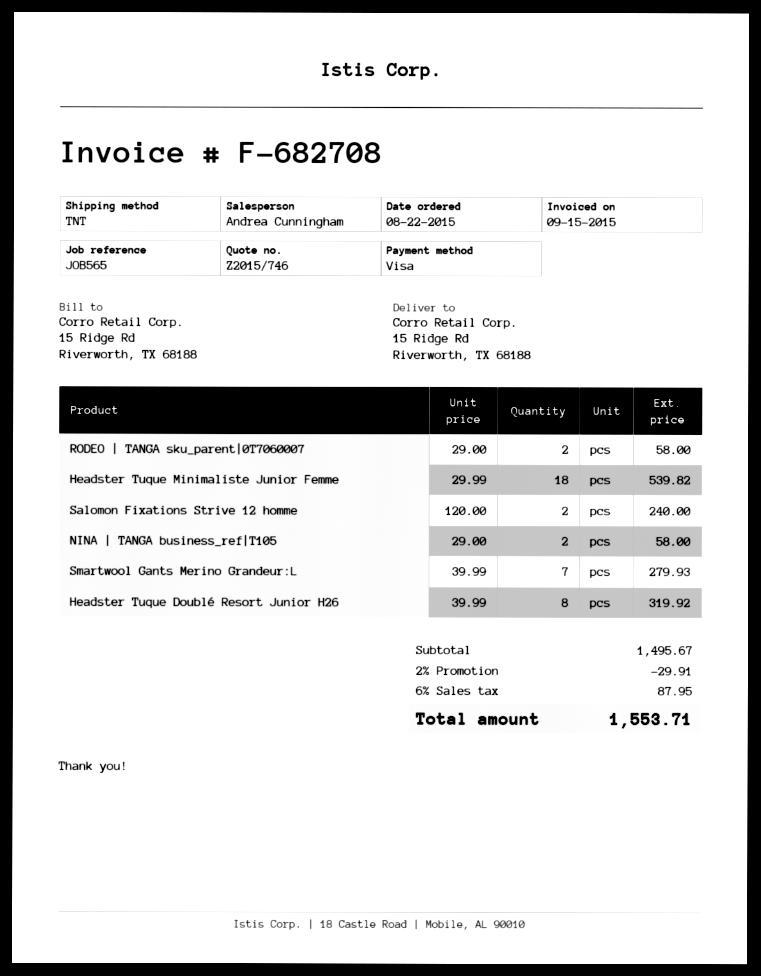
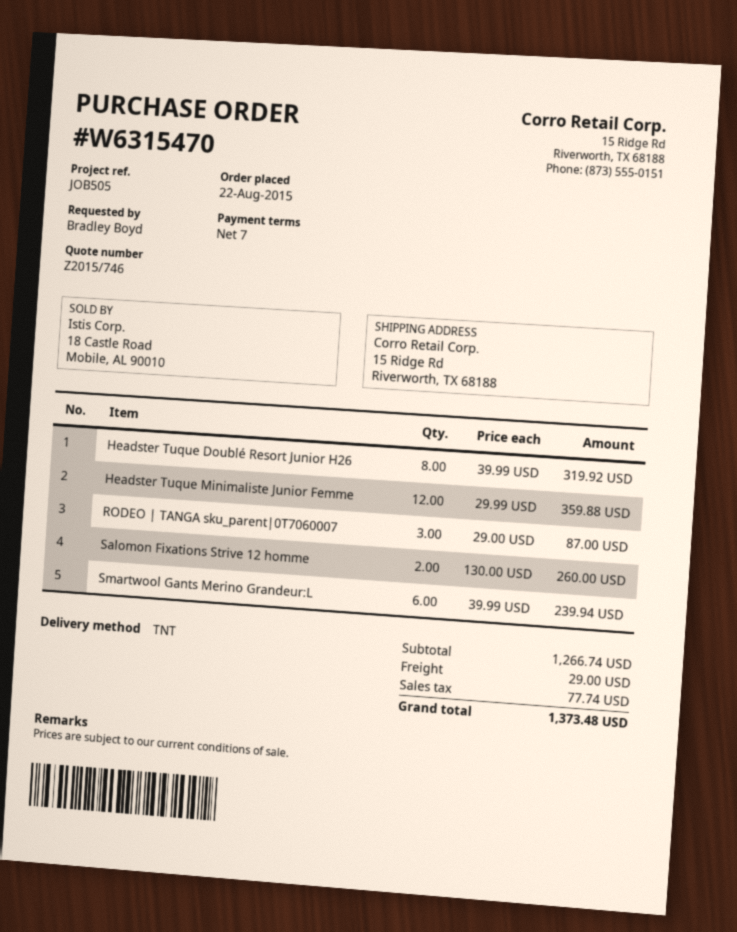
reference: JOB565 -> JOB505
RODEO | TANGA sku_parent|0T7060007: 2 x 29.00 = 58.00 -> 3 x 29.00 = 87.00
Headster Tuque Minimaliste Junior Femme: 18 x 29.99 = 539.82 -> 12 x 29.99 = 359.88
Salomon Fixations Strive 12 homme: 2 x 120.00 = 240.00 -> 2 x 130.00 = 260.00
NINA | TANGA business_ref|T105: 2 x 29.00 = 58.00 -> none
Smartwool Gants Merino Grandeur:L: 7 x 39.99 = 279.93 -> 6 x 39.99 = 239.94
subtotal: 1495.67 -> 1266.74
discount: 2% = 29.91 -> none
shipping: none -> 29.00
tax: 87.95 -> 77.74
total: 1553.71 -> 1373.48

